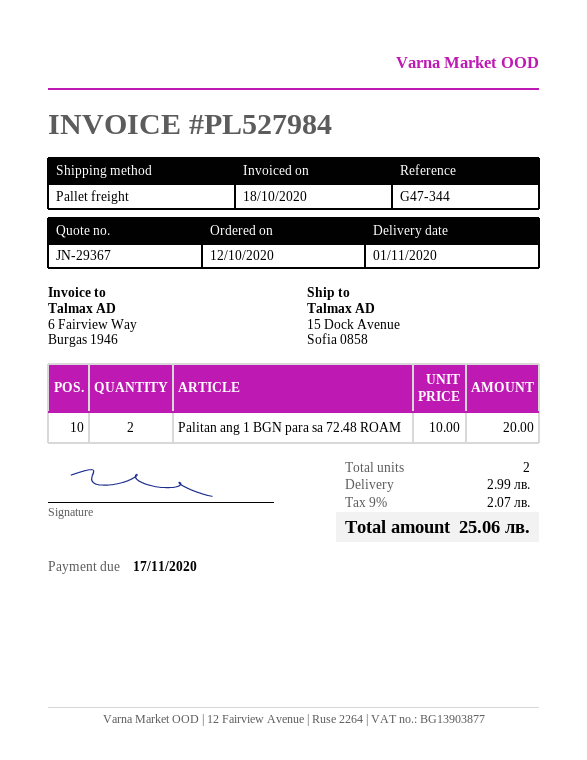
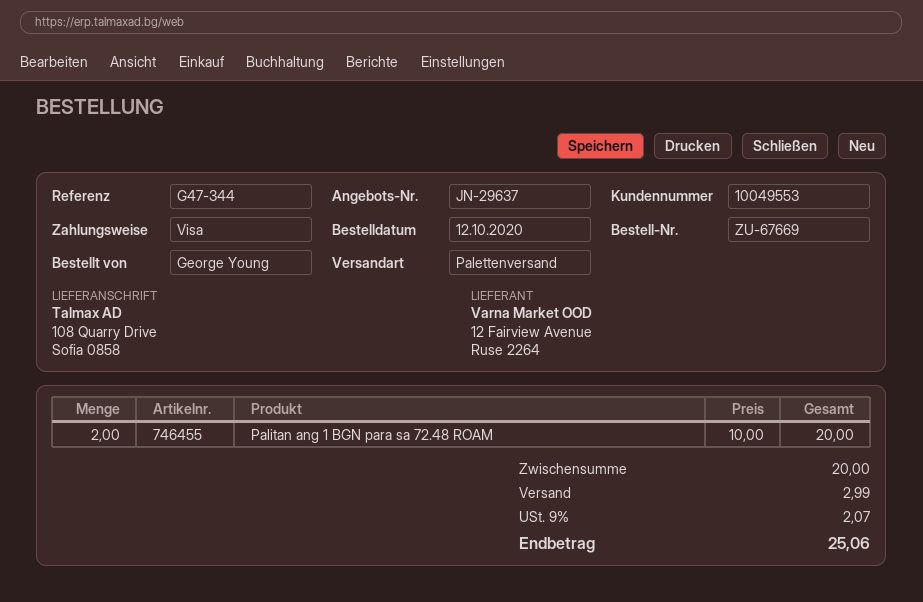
quote number: JN-29367 -> JN-29637
ship to: 15 Dock Avenue, Sofia 0858 -> 108 Quarry Drive, Sofia 0858

